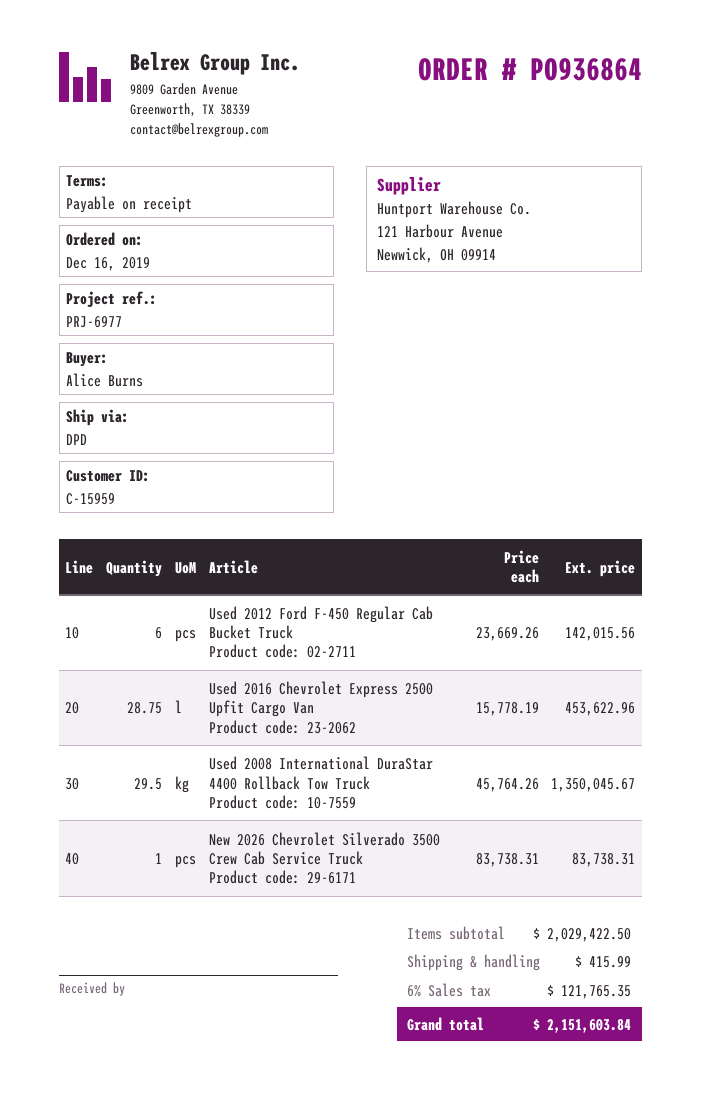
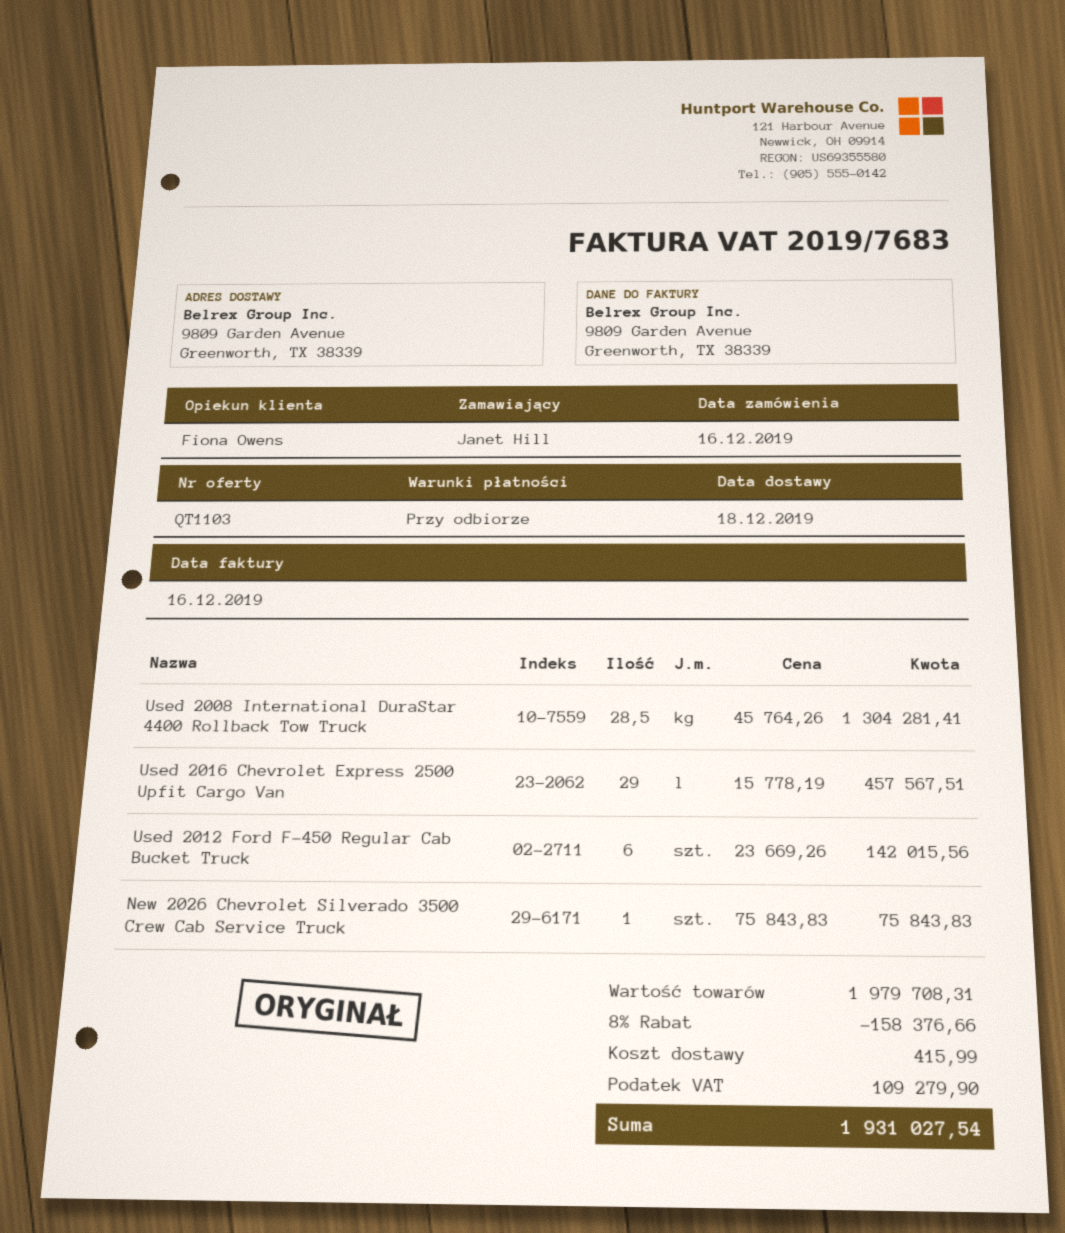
ordered by: Alice Burns -> Janet Hill
Used 2016 Chevrolet Express 2500 Upfit Cargo Van: 28.75 x 15778.19 = 453622.96 -> 29 x 15778.19 = 457567.51
Used 2008 International DuraStar 4400 Rollback Tow Truck: 29.5 x 45764.26 = 1350045.67 -> 28.5 x 45764.26 = 1304281.41
New 2026 Chevrolet Silverado 3500 Crew Cab Service Truck: 1 x 83738.31 = 83738.31 -> 1 x 75843.83 = 75843.83
subtotal: 2029422.50 -> 1979708.31
discount: none -> 8% = 158376.66
tax: 121765.35 -> 109279.90
total: 2151603.84 -> 1931027.54

